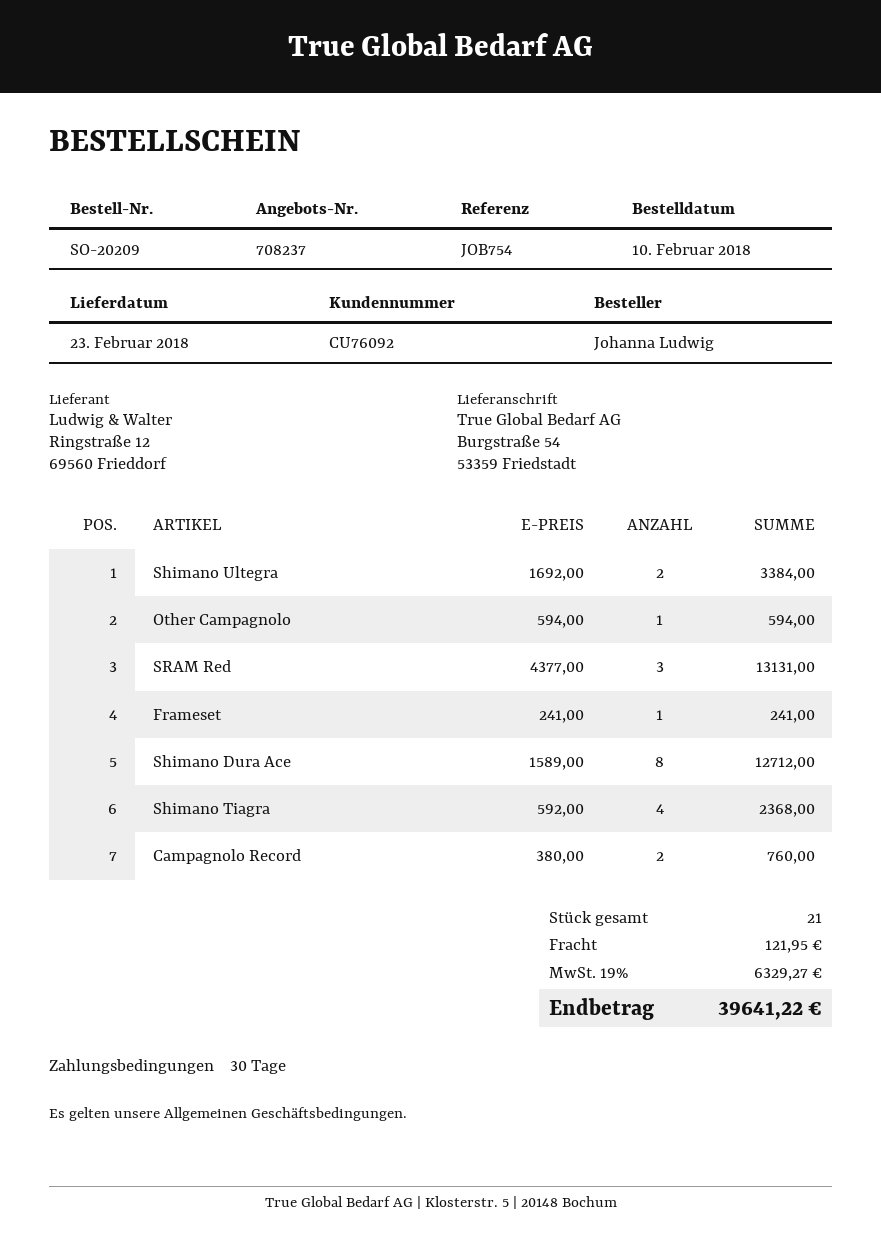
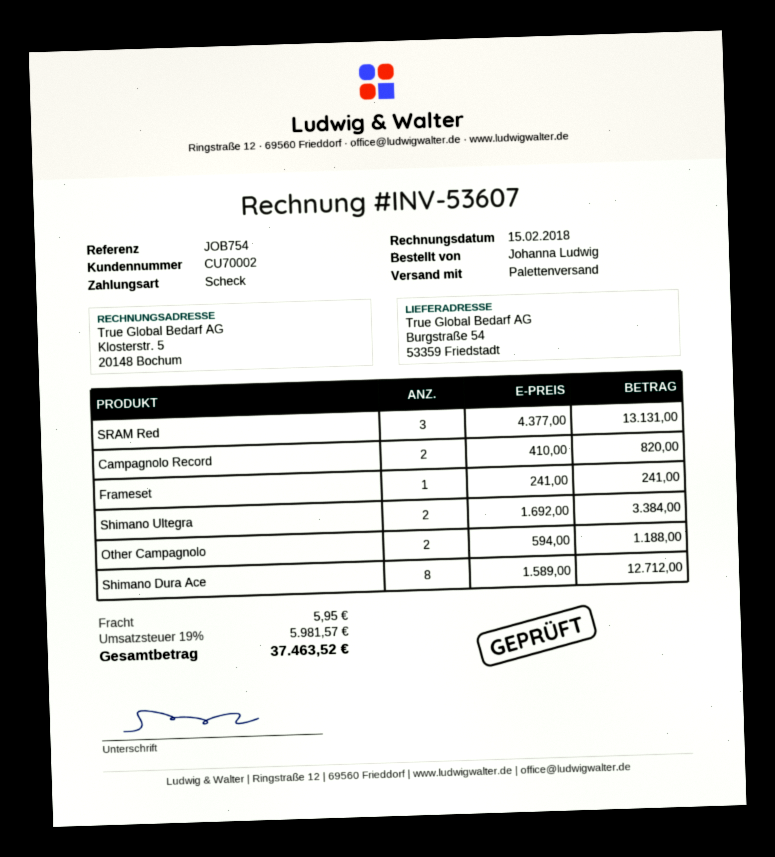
customer number: CU76092 -> CU70002
Other Campagnolo: 1 x 594.00 = 594.00 -> 2 x 594.00 = 1188.00
Shimano Tiagra: 4 x 592.00 = 2368.00 -> none
Campagnolo Record: 2 x 380.00 = 760.00 -> 2 x 410.00 = 820.00
shipping: 121.95 -> 5.95
tax: 19% = 6329.27 -> 19% = 5981.57
total: 39641.22 -> 37463.52

